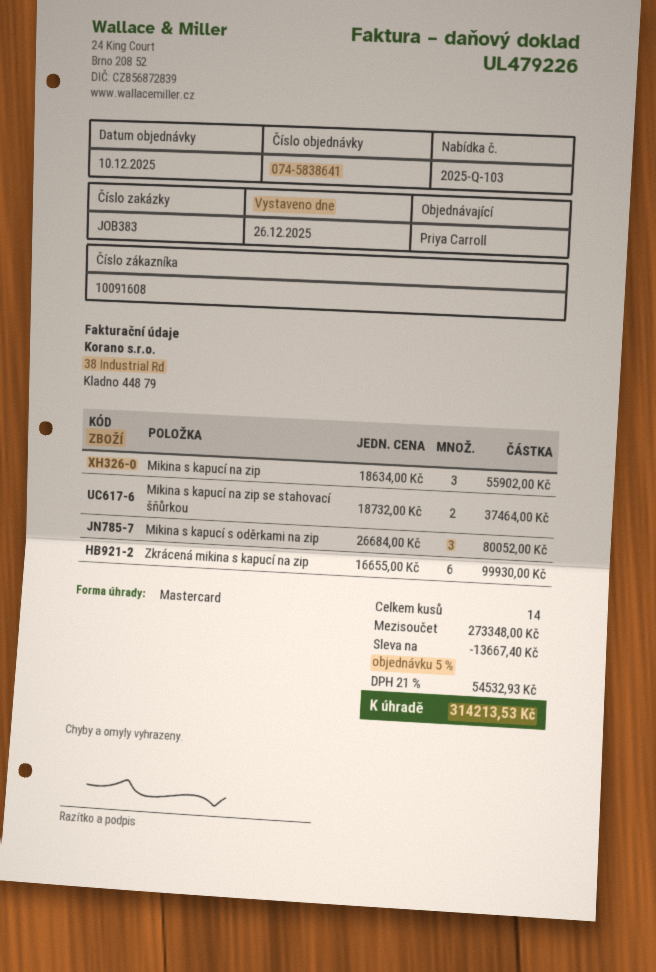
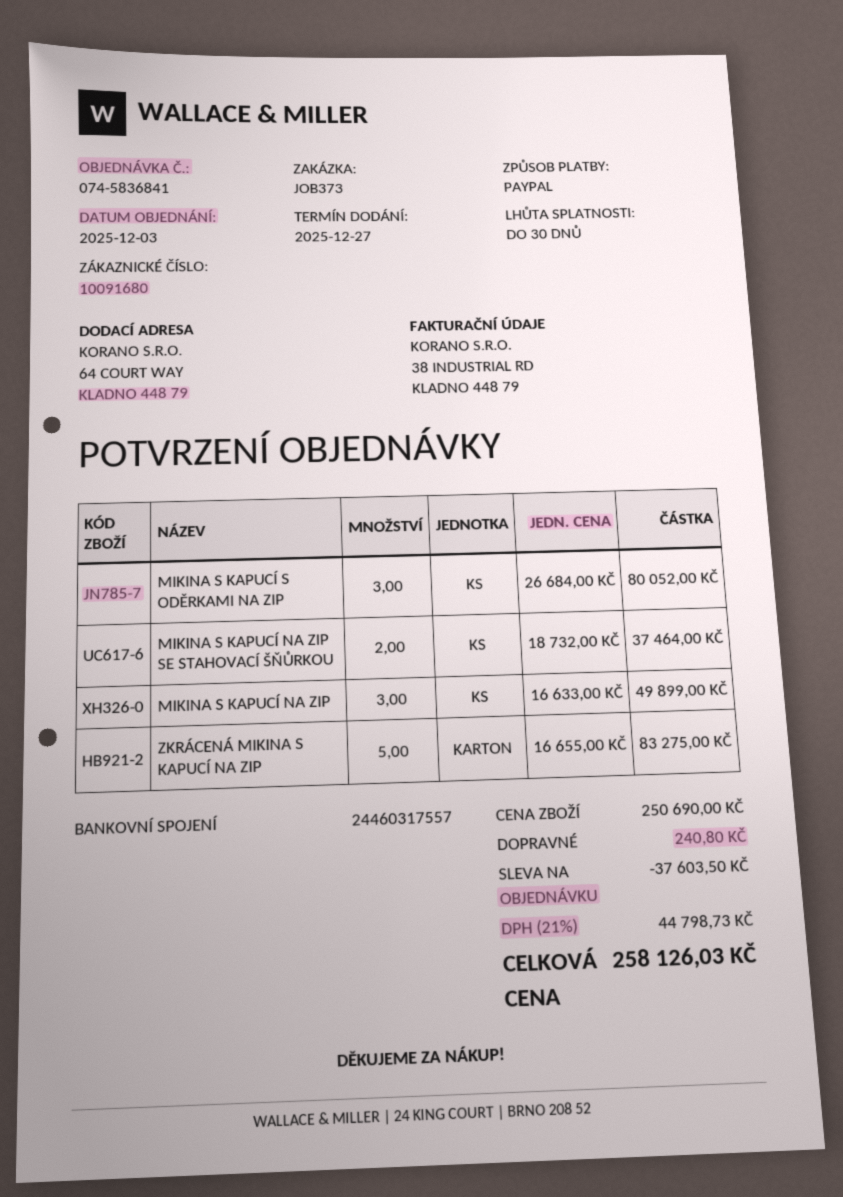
order number: 074-5838641 -> 074-5836841
order date: 2025-12-10 -> 2025-12-03
customer number: 10091608 -> 10091680
reference: JOB383 -> JOB373
payment method: Mastercard -> PayPal
Mikina s kapucí na zip: 3 x 18634.00 = 55902.00 -> 3 x 16633.00 = 49899.00
Zkrácená mikina s kapucí na zip: 6 x 16655.00 = 99930.00 -> 5 x 16655.00 = 83275.00
subtotal: 273348.00 -> 250690.00
discount: 13667.40 -> 37603.50
shipping: none -> 240.80
tax: 21% = 54532.93 -> 21% = 44798.73
total: 314213.53 -> 258126.03

